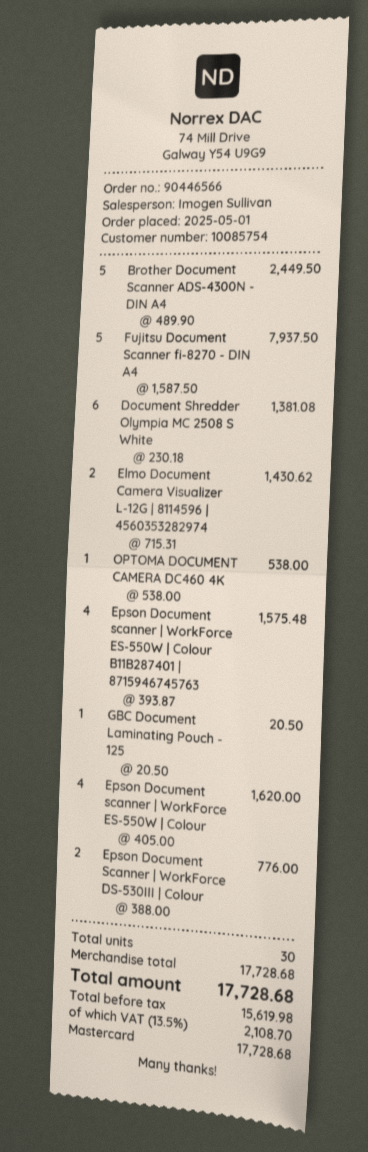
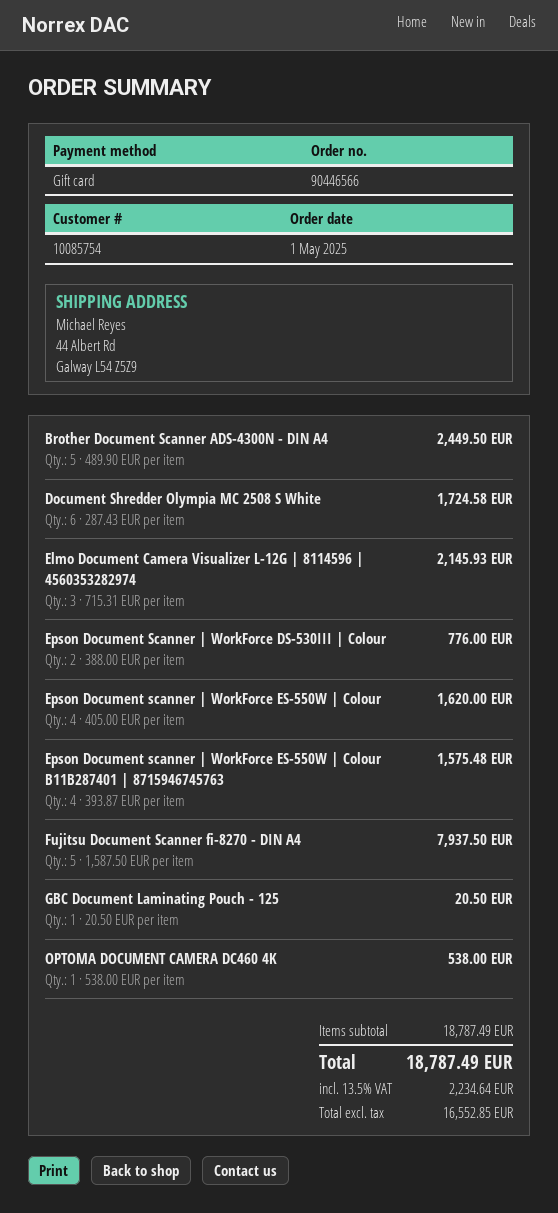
payment method: Mastercard -> gift card
Document Shredder Olympia MC 2508 S White: 6 x 230.18 = 1381.08 -> 6 x 287.43 = 1724.58
Elmo Document Camera Visualizer L-12G | 8114596 | 4560353282974: 2 x 715.31 = 1430.62 -> 3 x 715.31 = 2145.93
subtotal: 17728.68 -> 18787.49
net: 15619.98 -> 16552.85
tax: 13.5% = 2108.70 -> 13.5% = 2234.64
total: 17728.68 -> 18787.49

